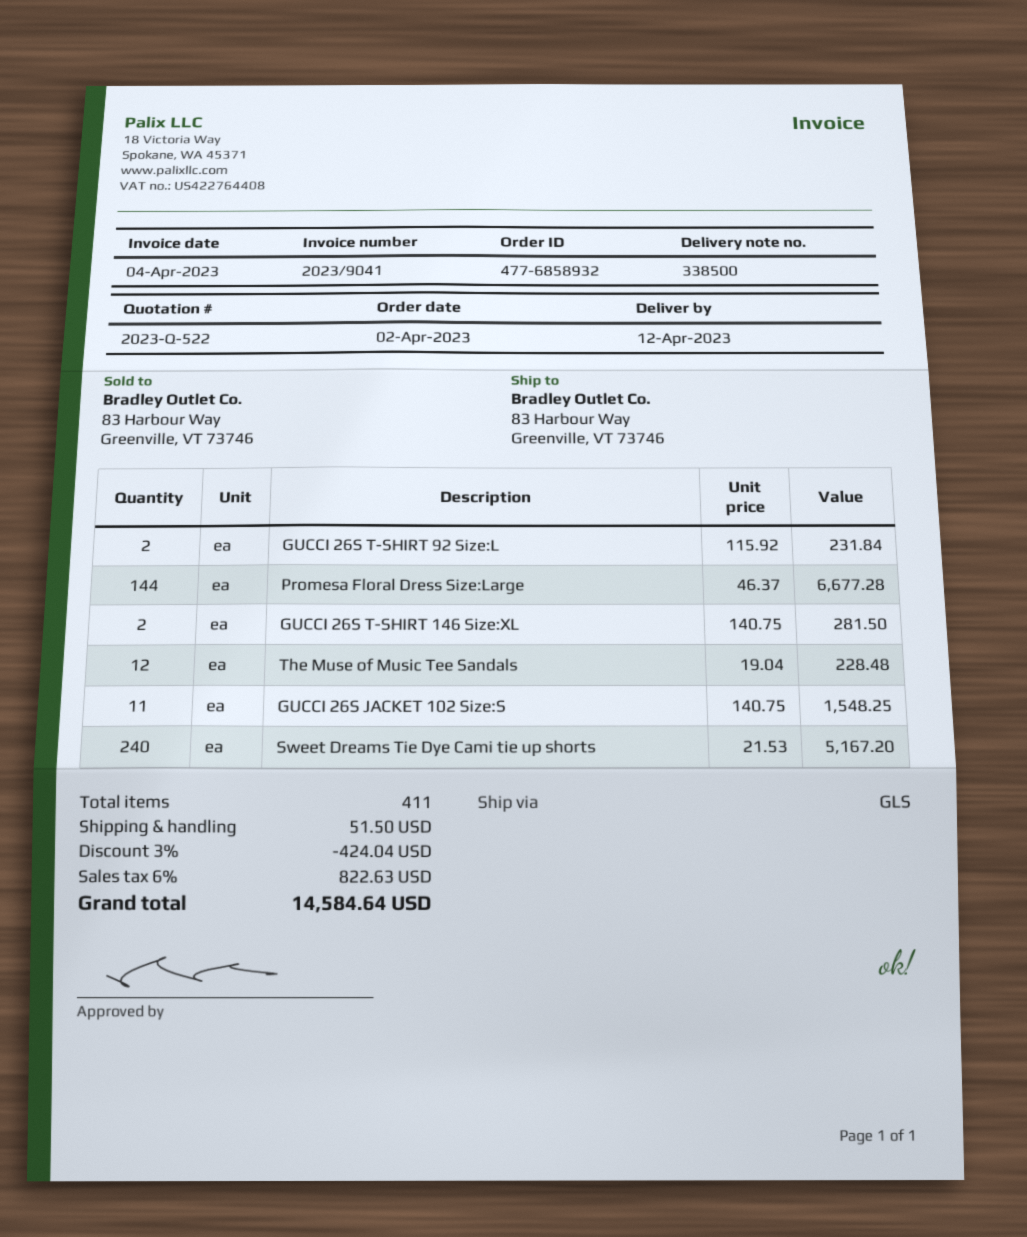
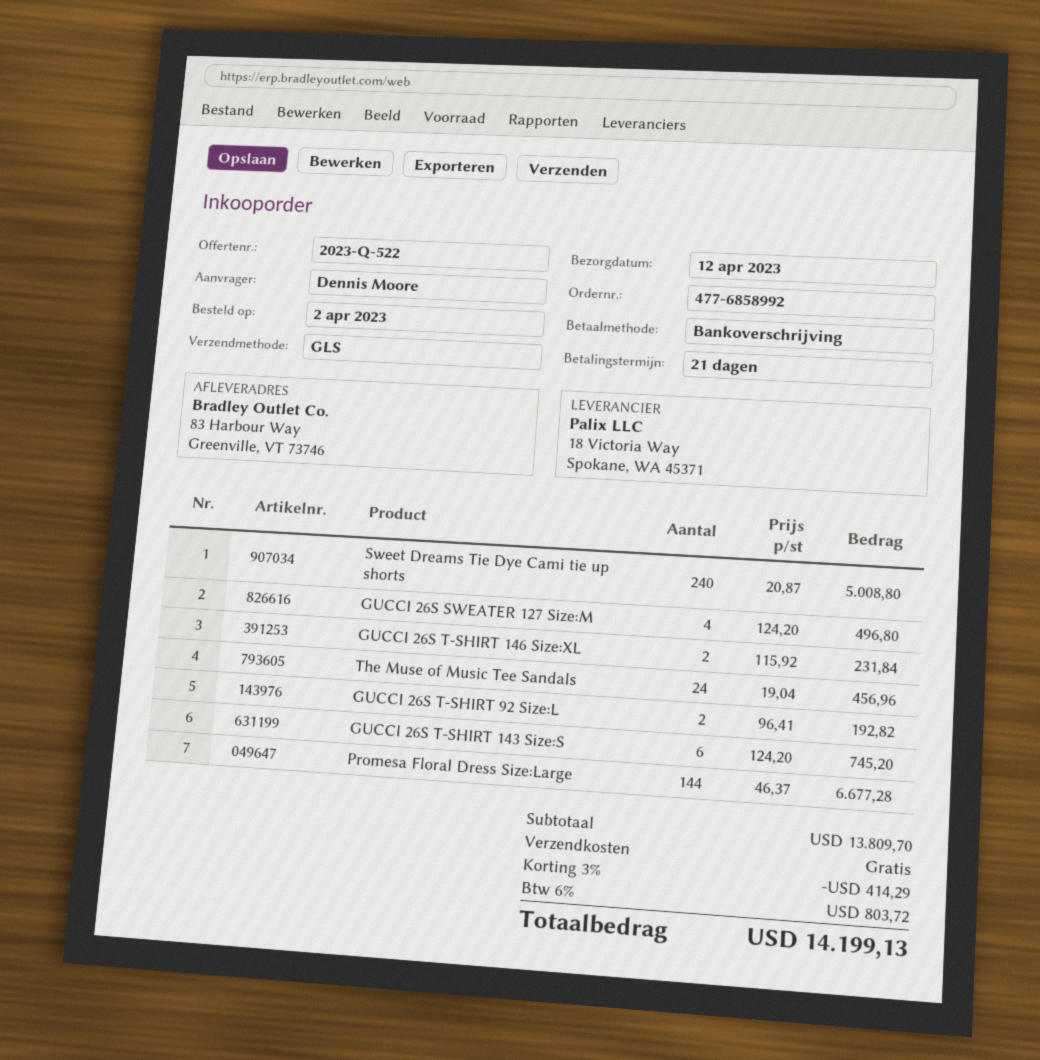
order number: 477-6858932 -> 477-6858992
GUCCI 26S T-SHIRT 92 Size:L: 2 x 115.92 = 231.84 -> 2 x 96.41 = 192.82
GUCCI 26S T-SHIRT 146 Size:XL: 2 x 140.75 = 281.50 -> 2 x 115.92 = 231.84
The Muse of Music Tee Sandals: 12 x 19.04 = 228.48 -> 24 x 19.04 = 456.96
GUCCI 26S JACKET 102 Size:S: 11 x 140.75 = 1548.25 -> none
Sweet Dreams Tie Dye Cami tie up shorts: 240 x 21.53 = 5167.20 -> 240 x 20.87 = 5008.80
GUCCI 26S SWEATER 127 Size:M: none -> 4 x 124.20 = 496.80
GUCCI 26S T-SHIRT 143 Size:S: none -> 6 x 124.20 = 745.20
discount: 3% = 424.04 -> 3% = 414.29
shipping: 51.50 -> 0.00
tax: 6% = 822.63 -> 6% = 803.72
total: 14584.64 -> 14199.13

